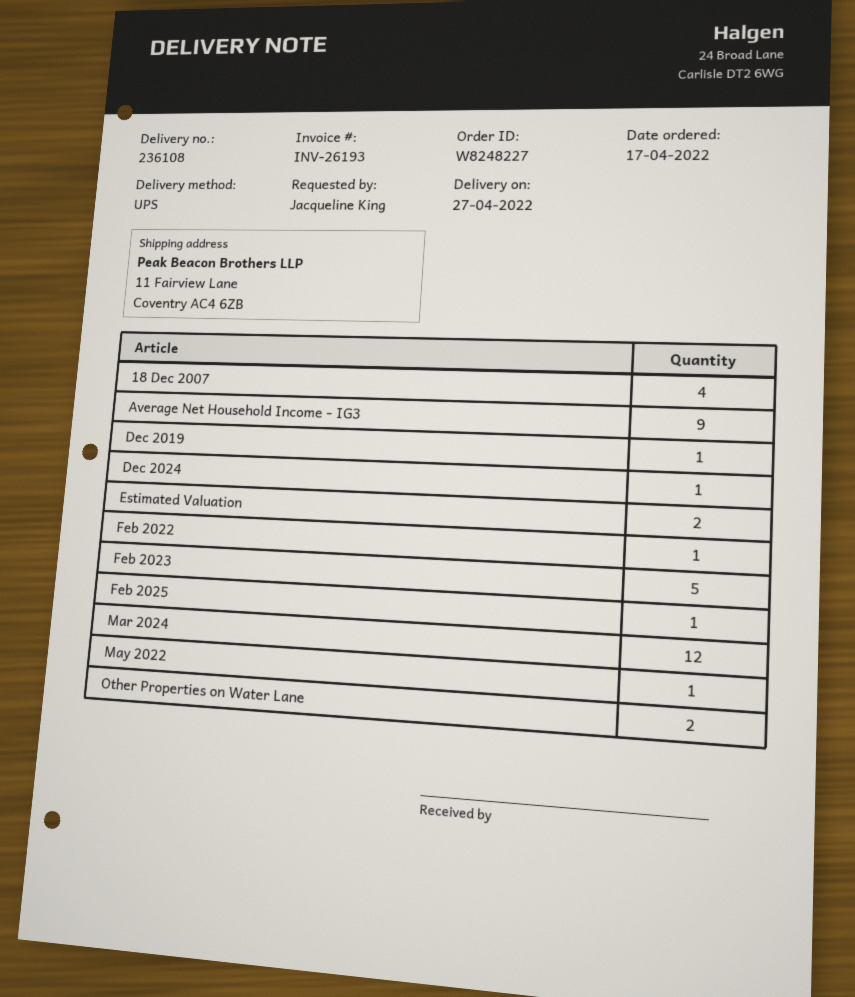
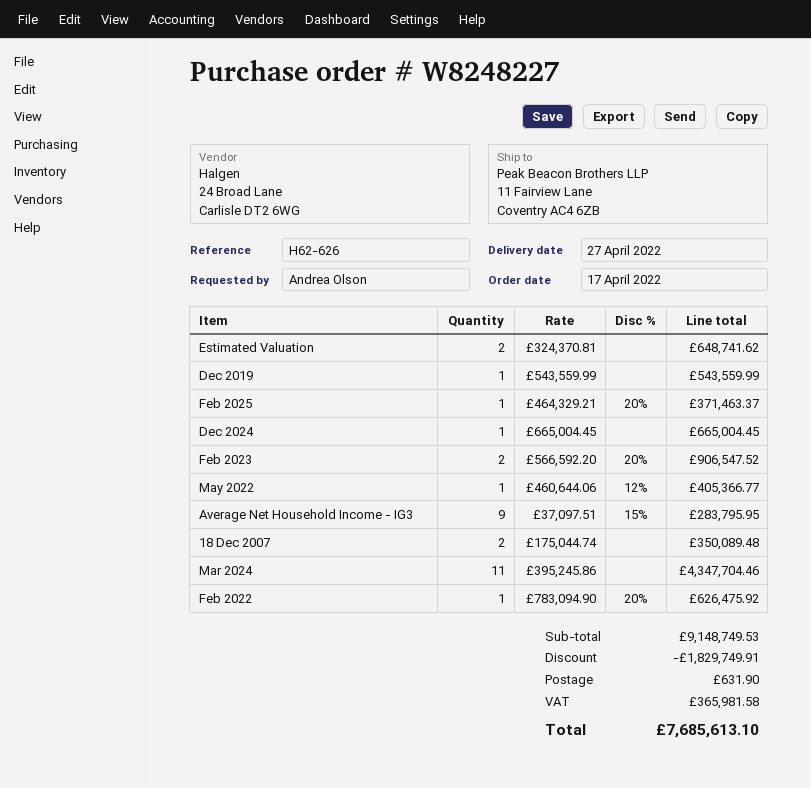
ordered by: Jacqueline King -> Andrea Olson
18 Dec 2007: 4 -> 2
Feb 2023: 5 -> 2
Mar 2024: 12 -> 11
Other Properties on Water Lane: 2 -> none

